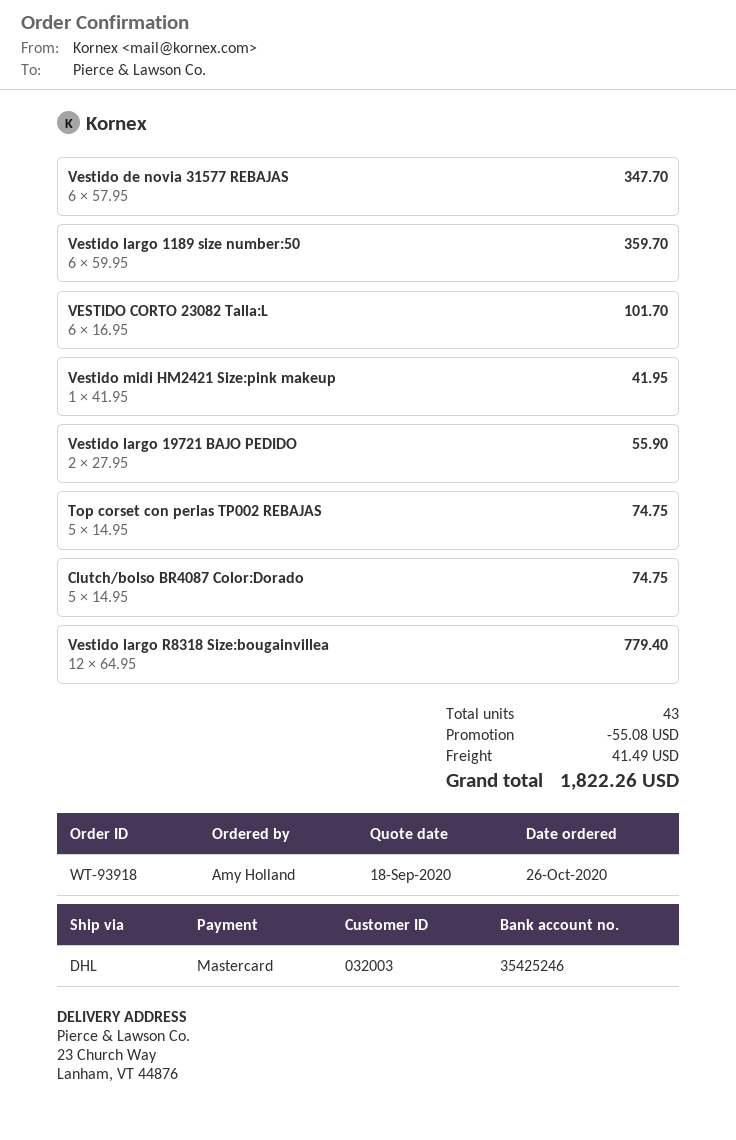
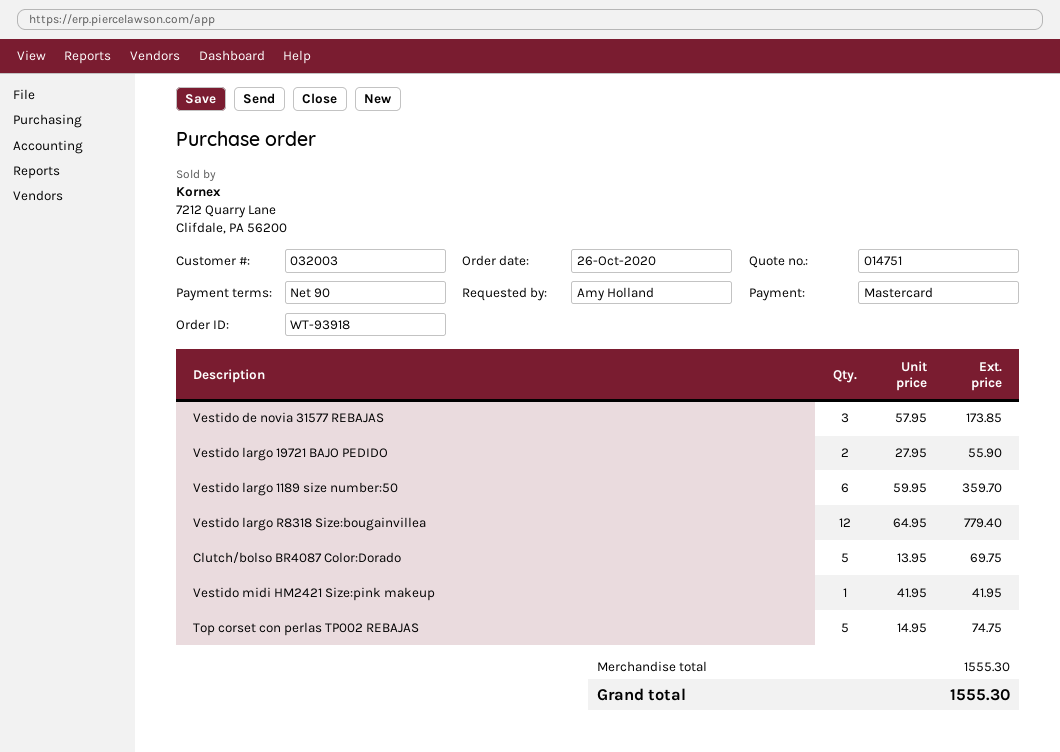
Vestido de novia 31577 REBAJAS: 6 x 57.95 = 347.70 -> 3 x 57.95 = 173.85
VESTIDO CORTO 23082 Talla:L: 6 x 16.95 = 101.70 -> none
Clutch/bolso BR4087 Color:Dorado: 5 x 14.95 = 74.75 -> 5 x 13.95 = 69.75
discount: 55.08 -> none
shipping: 41.49 -> none
total: 1822.26 -> 1555.30

